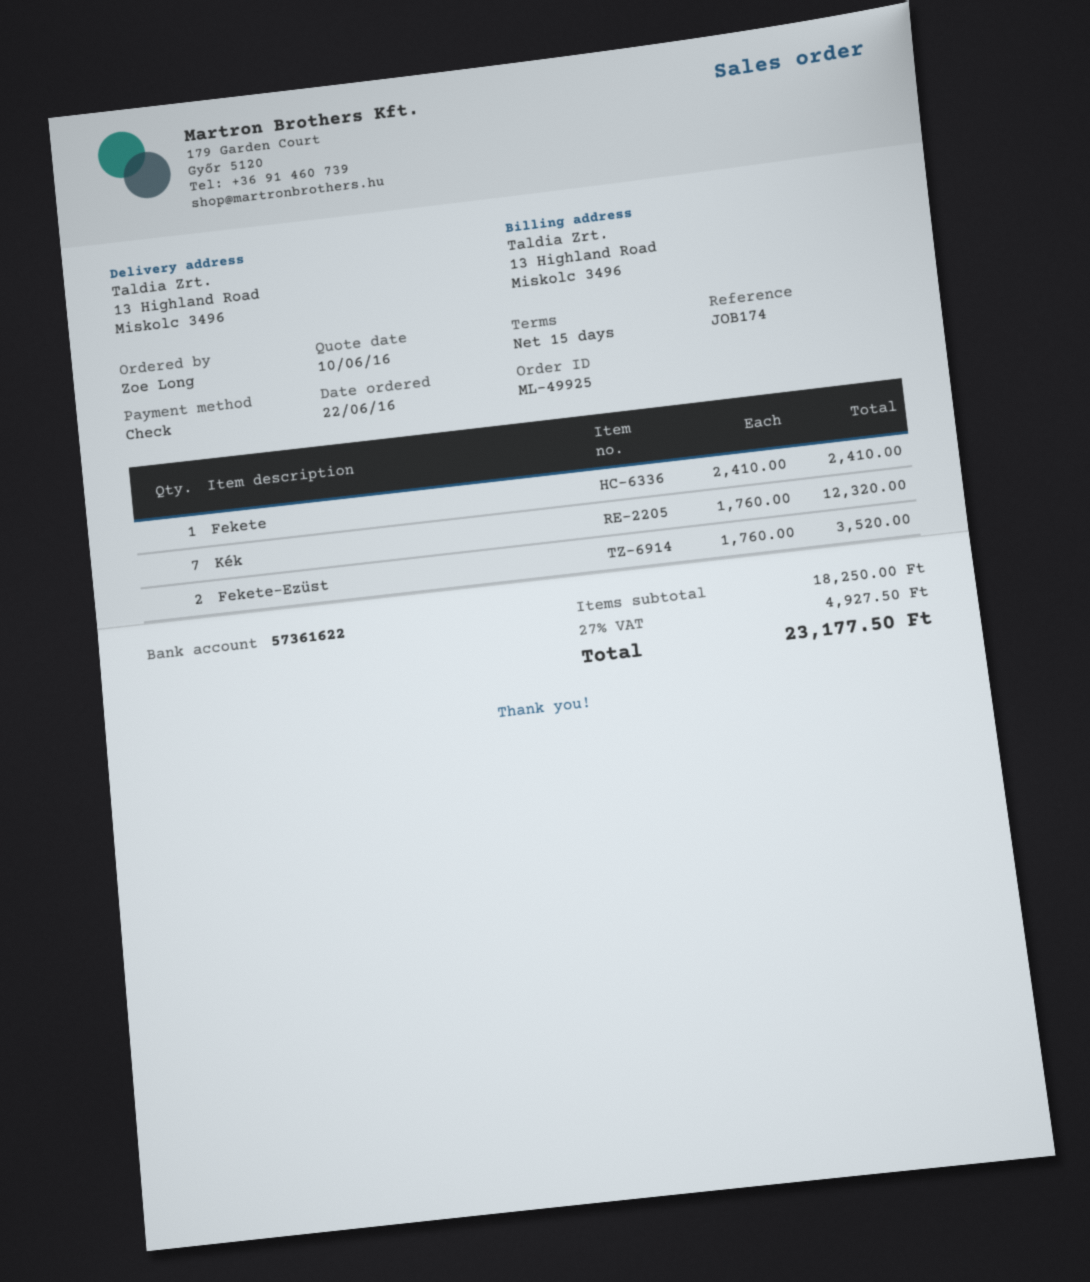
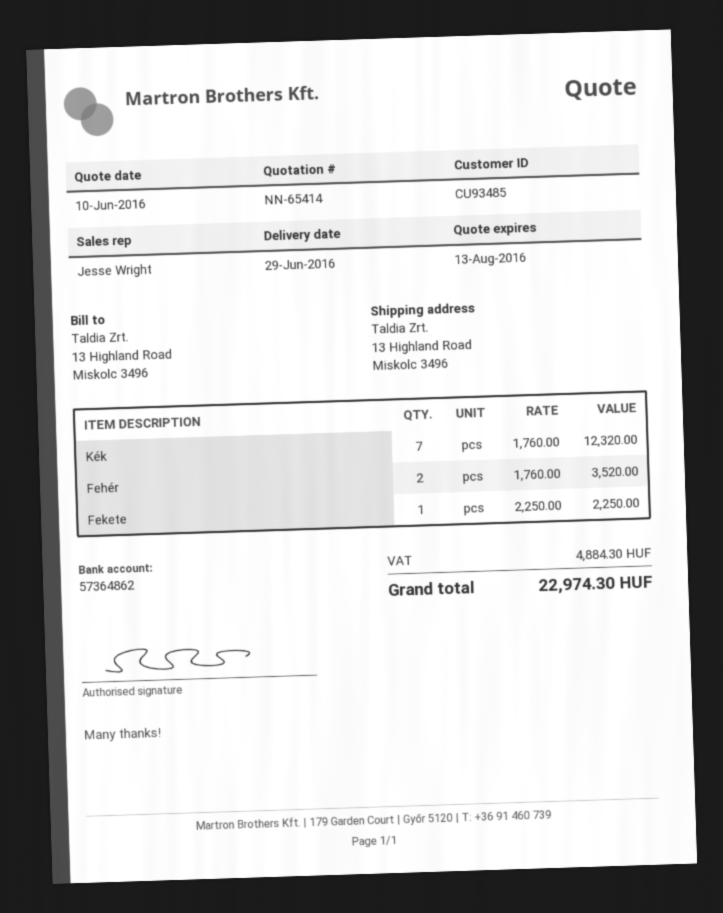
bank account: 57361622 -> 57364862
Fekete: 1 x 2410.00 = 2410.00 -> 1 x 2250.00 = 2250.00
Fekete-Ezüst: 2 x 1760.00 = 3520.00 -> none
Fehér: none -> 2 x 1760.00 = 3520.00
tax: 4927.50 -> 4884.30
total: 23177.50 -> 22974.30

